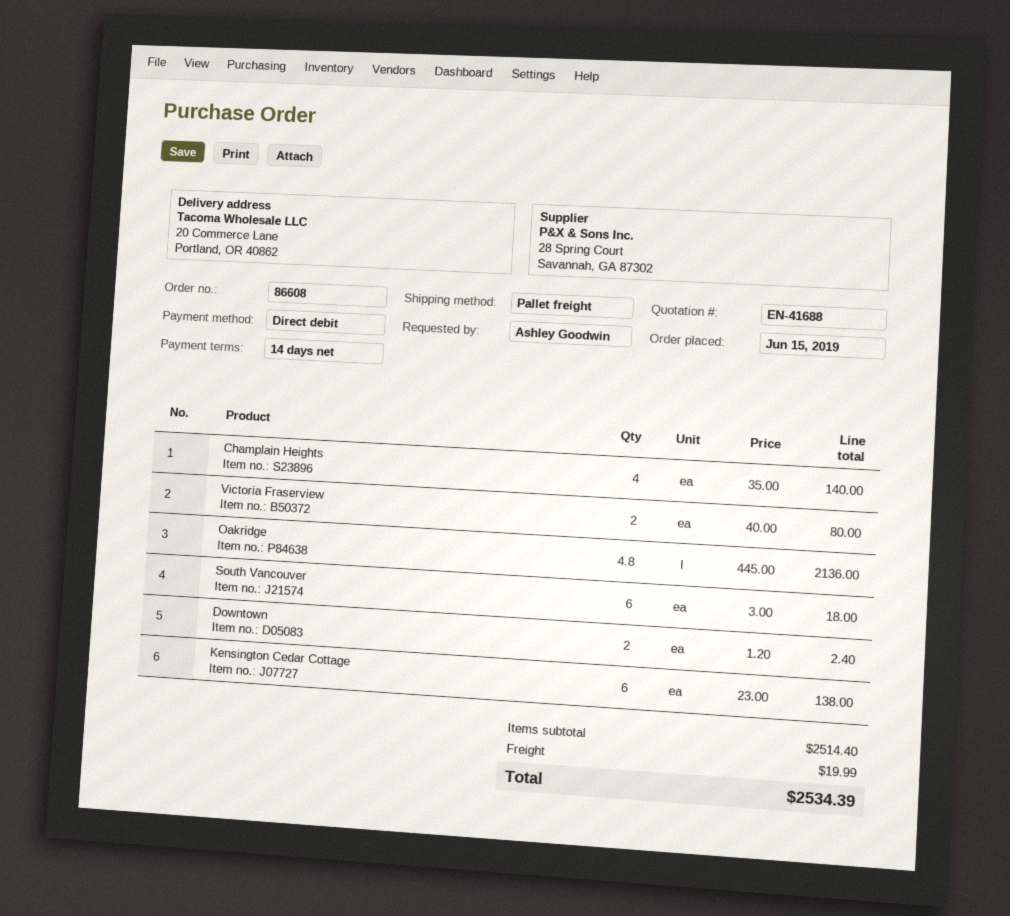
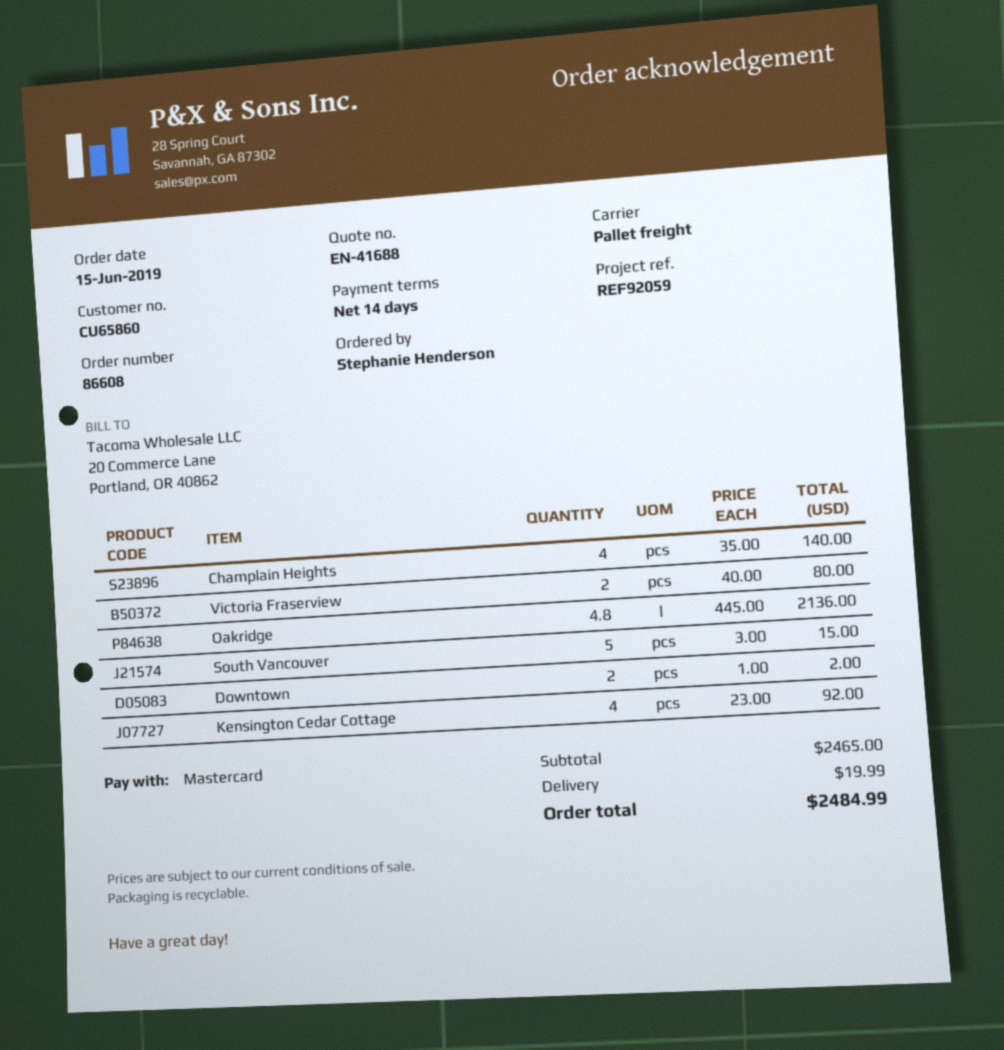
ordered by: Ashley Goodwin -> Stephanie Henderson
payment method: direct debit -> Mastercard
South Vancouver: 6 x 3.00 = 18.00 -> 5 x 3.00 = 15.00
Downtown: 2 x 1.20 = 2.40 -> 2 x 1.00 = 2.00
Kensington Cedar Cottage: 6 x 23.00 = 138.00 -> 4 x 23.00 = 92.00
subtotal: 2514.40 -> 2465.00
total: 2534.39 -> 2484.99

